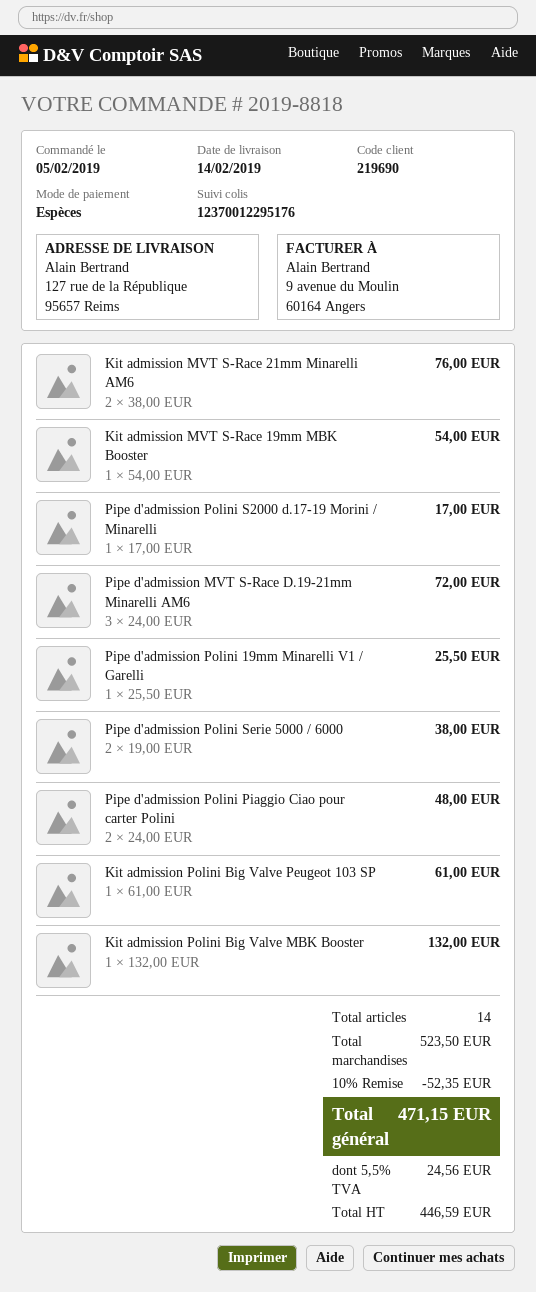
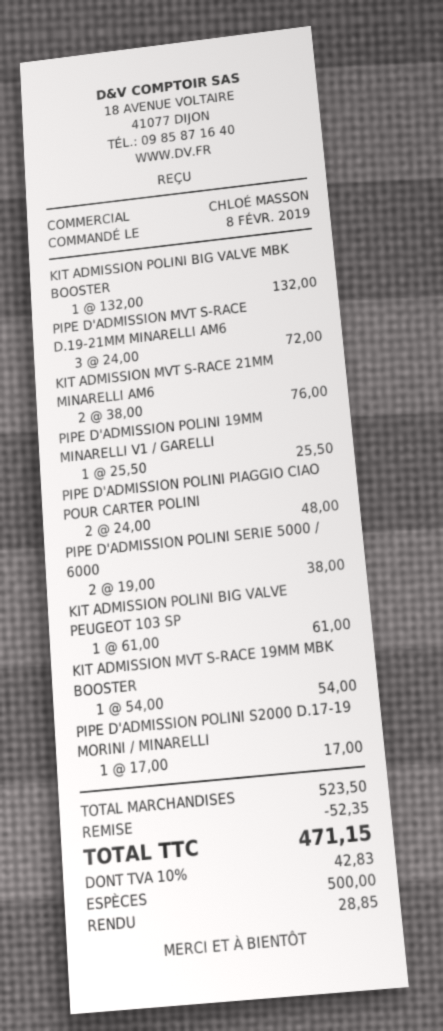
order date: 2019-02-05 -> 2019-02-08
tax: 5.5% = 24.56 -> 10% = 42.83

